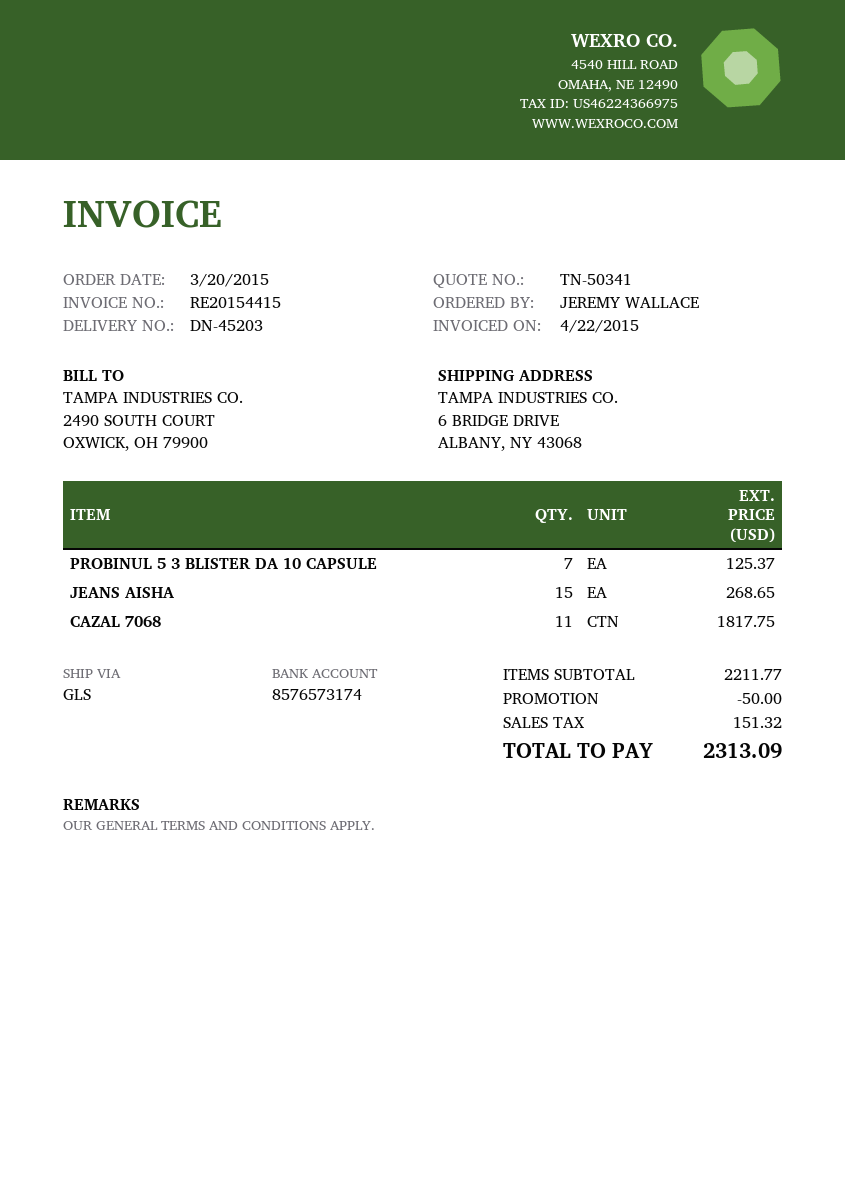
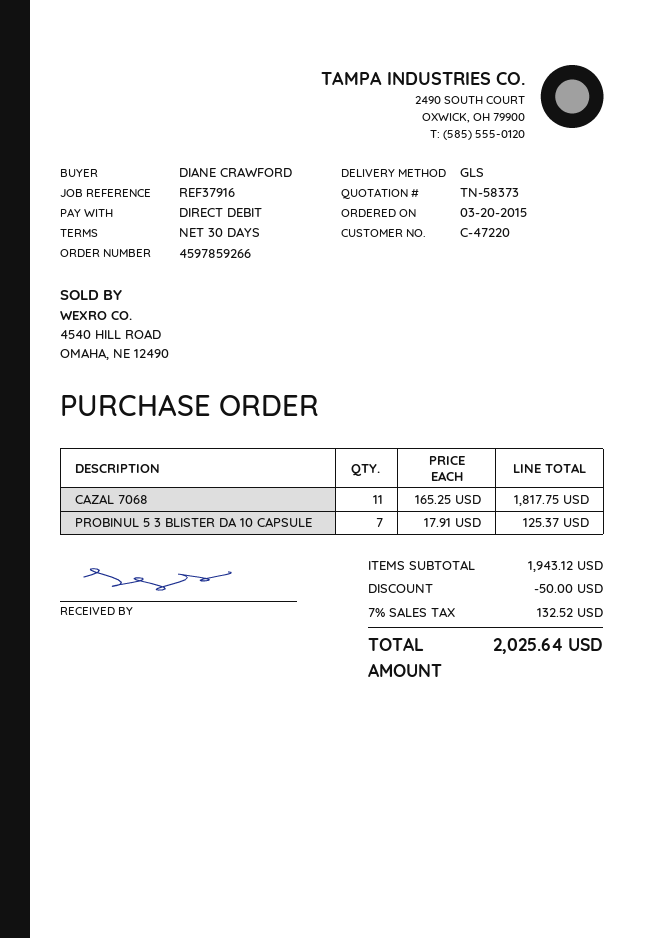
quote number: TN-50341 -> TN-58373
ordered by: JEREMY WALLACE -> DIANE CRAWFORD
JEANS AISHA: 15 for 268.65 -> none
subtotal: 2211.77 -> 1943.12
tax: 151.32 -> 132.52
total: 2313.09 -> 2025.64

